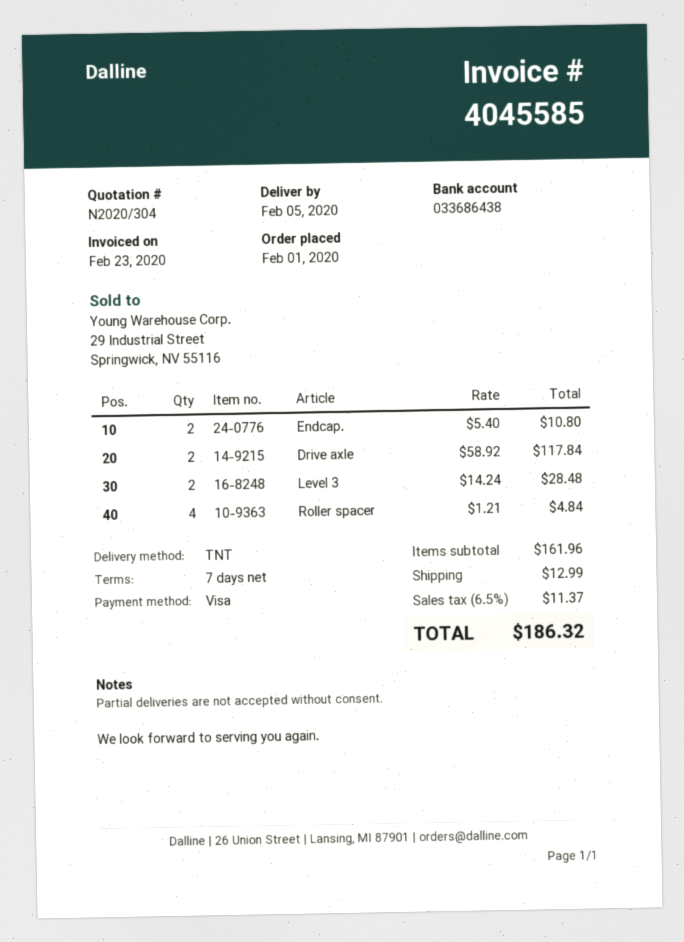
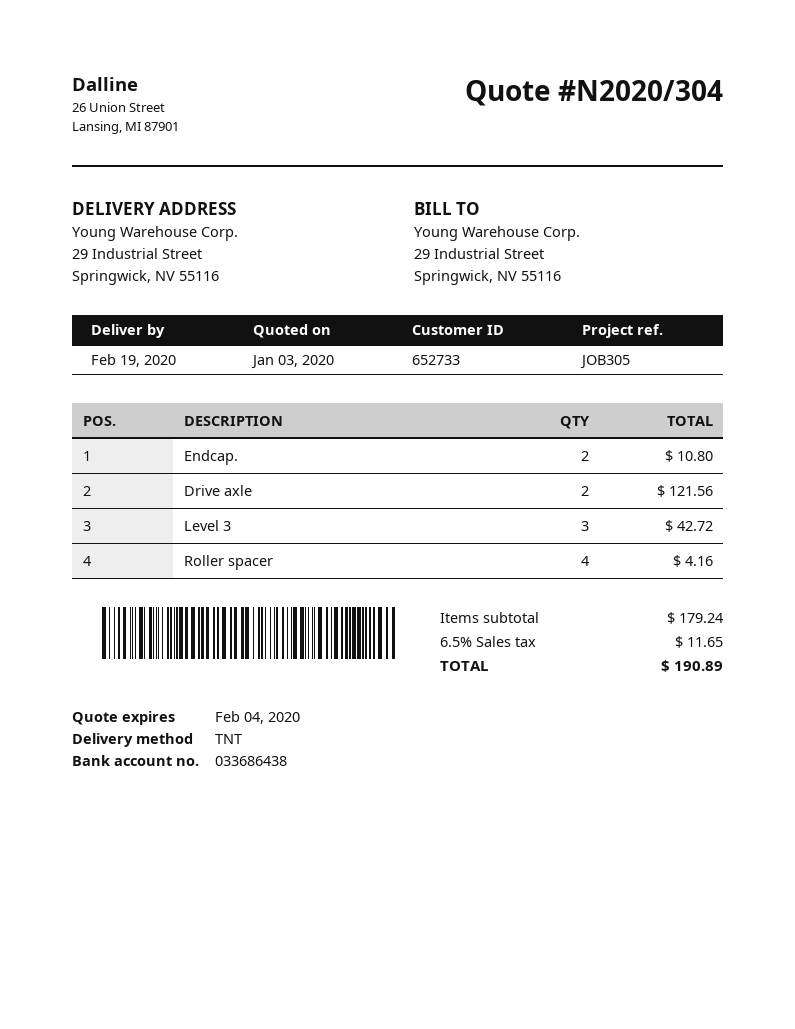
delivery date: 2020-02-05 -> 2020-02-19
Drive axle: 2 for 117.84 -> 2 for 121.56
Level 3: 2 for 28.48 -> 3 for 42.72
Roller spacer: 4 for 4.84 -> 4 for 4.16
subtotal: 161.96 -> 179.24
shipping: 12.99 -> none
tax: 6.5% = 11.37 -> 6.5% = 11.65
total: 186.32 -> 190.89

